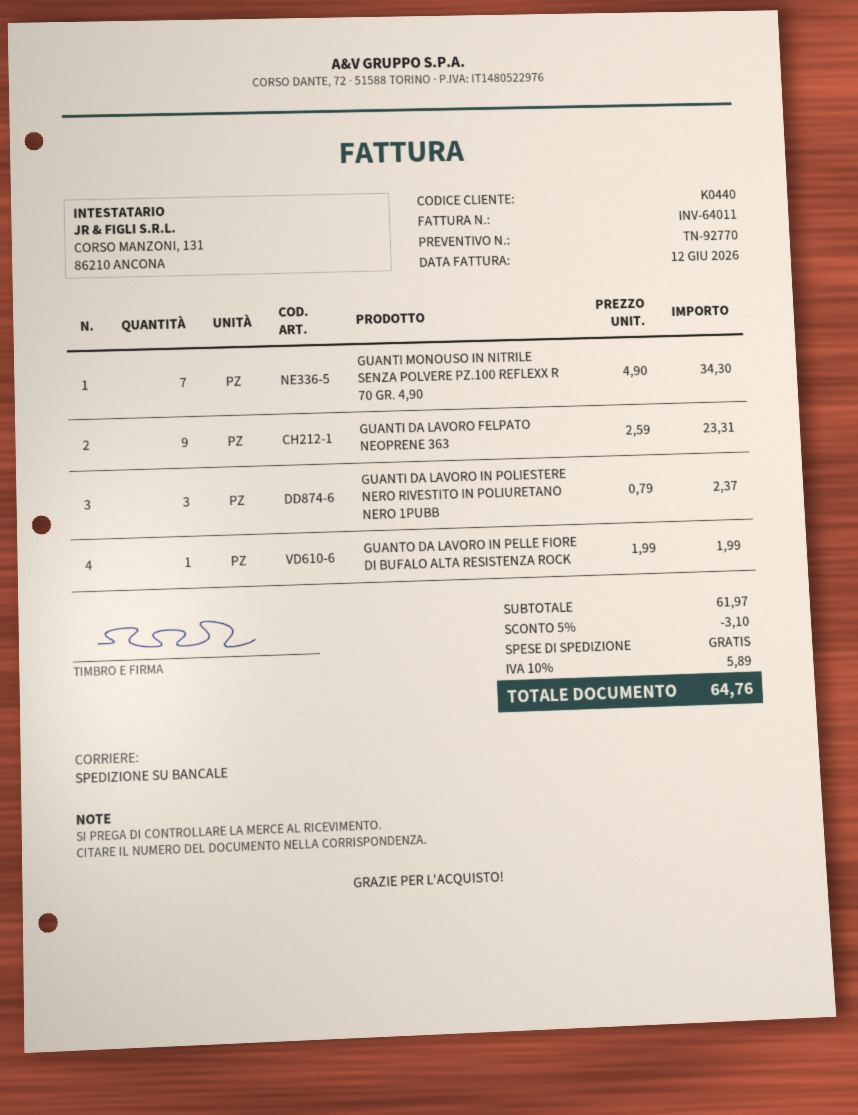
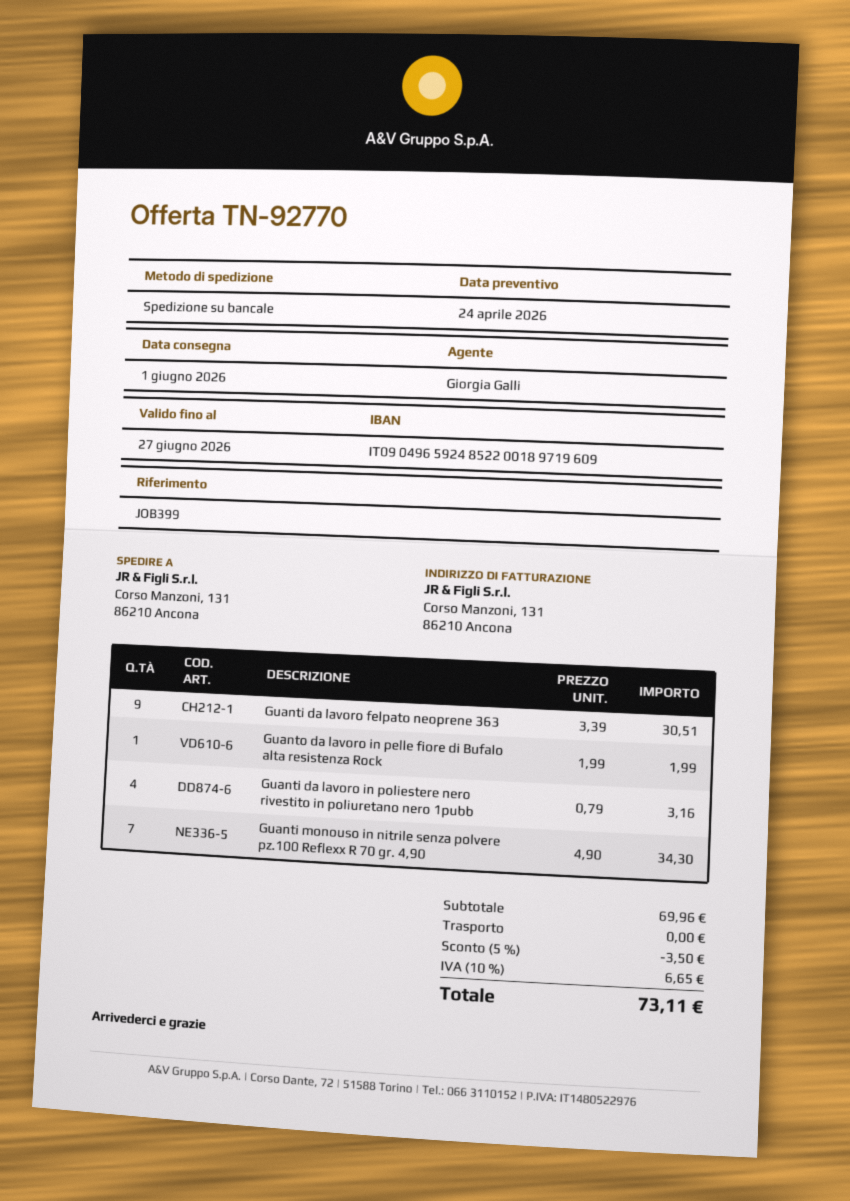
GUANTI DA LAVORO FELPATO NEOPRENE 363: 9 x 2.59 = 23.31 -> 9 x 3.39 = 30.51
GUANTI DA LAVORO IN POLIESTERE NERO RIVESTITO IN POLIURETANO NERO 1PUBB: 3 x 0.79 = 2.37 -> 4 x 0.79 = 3.16
subtotal: 61.97 -> 69.96
discount: 5% = 3.10 -> 5% = 3.50
tax: 10% = 5.89 -> 10% = 6.65
total: 64.76 -> 73.11

